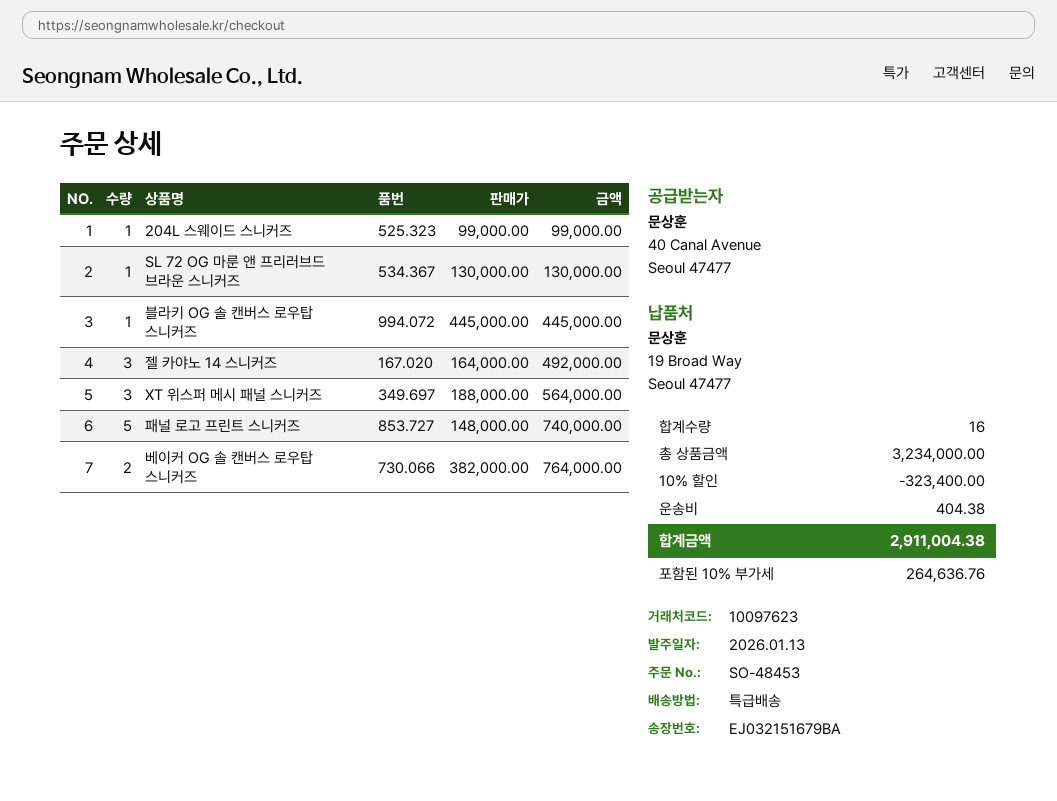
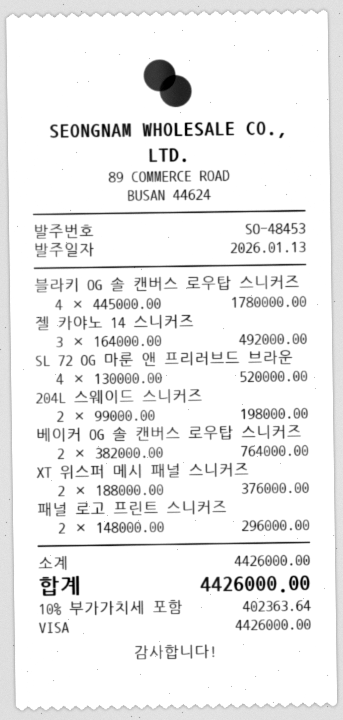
204L 스웨이드 스니커즈: 1 x 99000.00 = 99000.00 -> 2 x 99000.00 = 198000.00
SL 72 OG 마룬 앤 프리러브드 브라운 스니커즈: 1 x 130000.00 = 130000.00 -> 4 x 130000.00 = 520000.00
블라키 OG 솔 캔버스 로우탑 스니커즈: 1 x 445000.00 = 445000.00 -> 4 x 445000.00 = 1780000.00
XT 위스퍼 메시 패널 스니커즈: 3 x 188000.00 = 564000.00 -> 2 x 188000.00 = 376000.00
패널 로고 프린트 스니커즈: 5 x 148000.00 = 740000.00 -> 2 x 148000.00 = 296000.00
subtotal: 3234000.00 -> 4426000.00
discount: 10% = 323400.00 -> none
shipping: 404.38 -> none
tax: 10% = 264636.76 -> 10% = 402363.64
total: 2911004.38 -> 4426000.00

